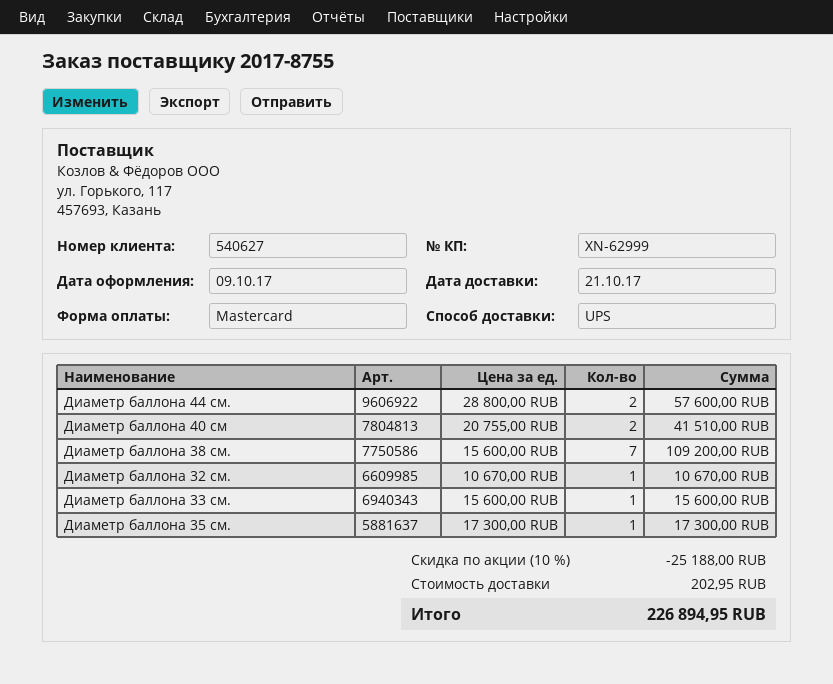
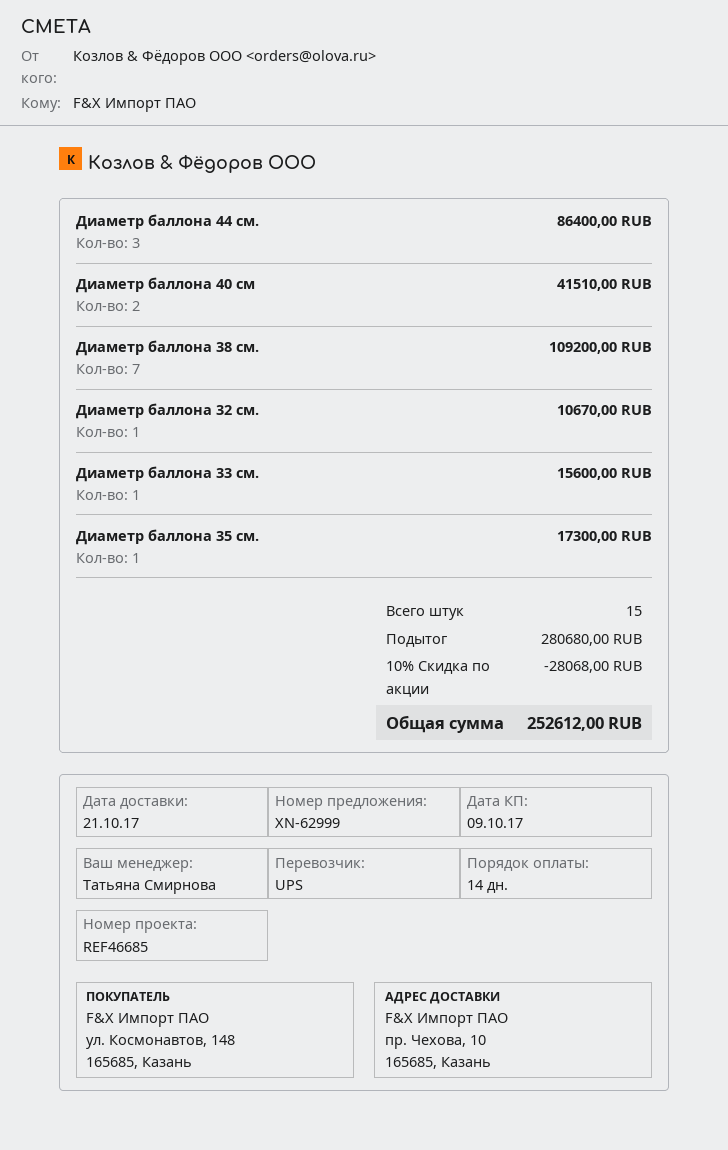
Диаметр баллона 44 см.: 2 for 57600.00 -> 3 for 86400.00
discount: 10% = 25188.00 -> 10% = 28068.00
shipping: 202.95 -> none
total: 226894.95 -> 252612.00

